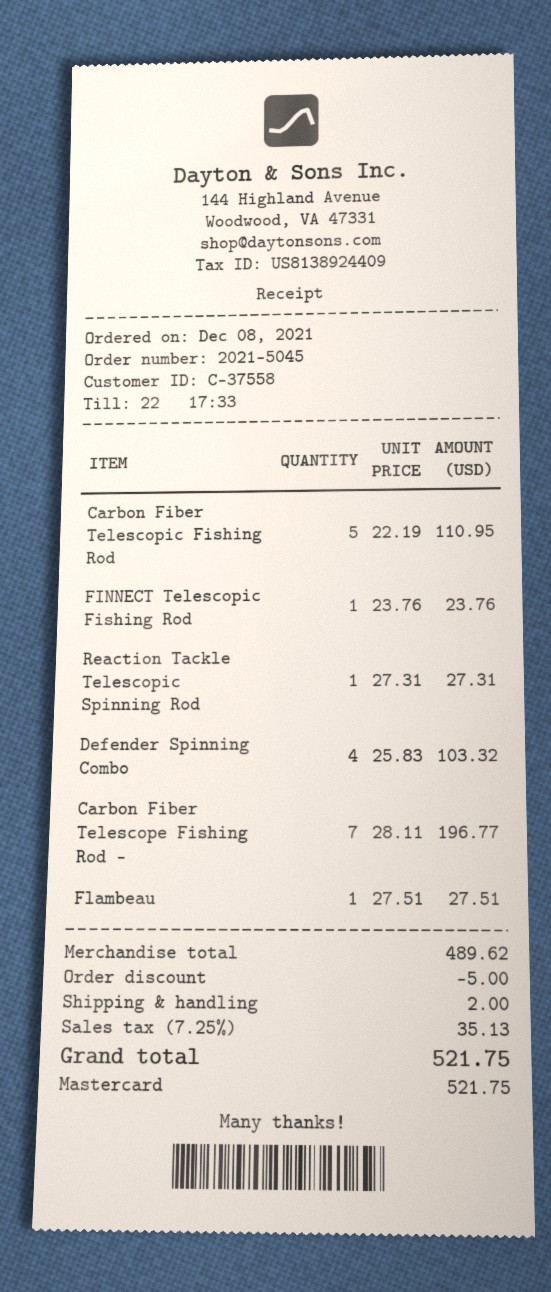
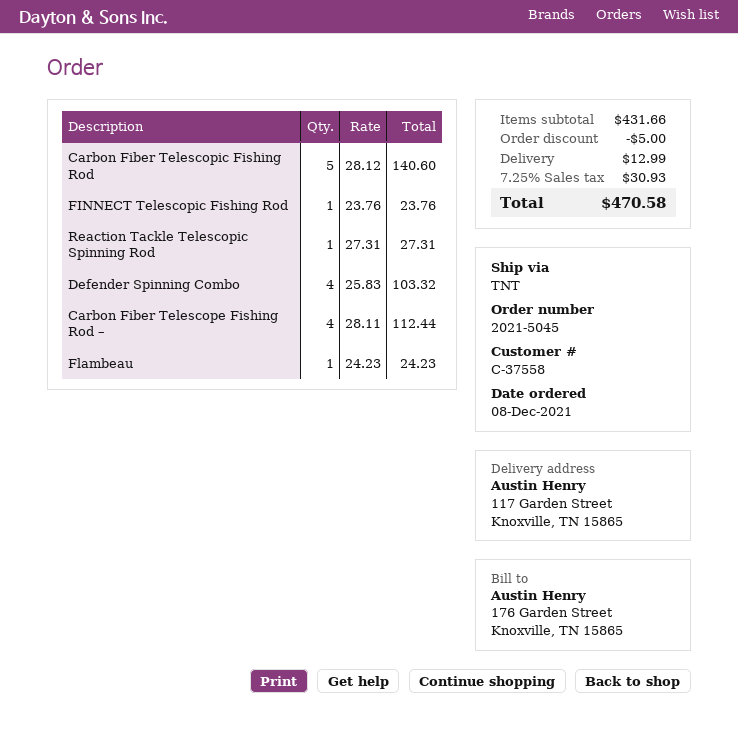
Carbon Fiber Telescopic Fishing Rod: 5 x 22.19 = 110.95 -> 5 x 28.12 = 140.60
Carbon Fiber Telescope Fishing Rod –: 7 x 28.11 = 196.77 -> 4 x 28.11 = 112.44
Flambeau: 1 x 27.51 = 27.51 -> 1 x 24.23 = 24.23
subtotal: 489.62 -> 431.66
shipping: 2.00 -> 12.99
tax: 7.25% = 35.13 -> 7.25% = 30.93
total: 521.75 -> 470.58

